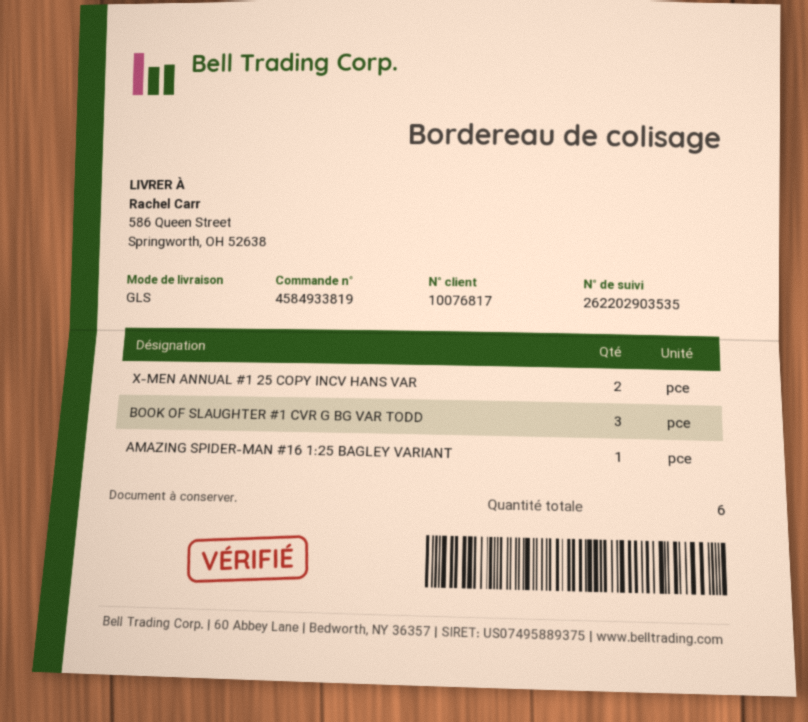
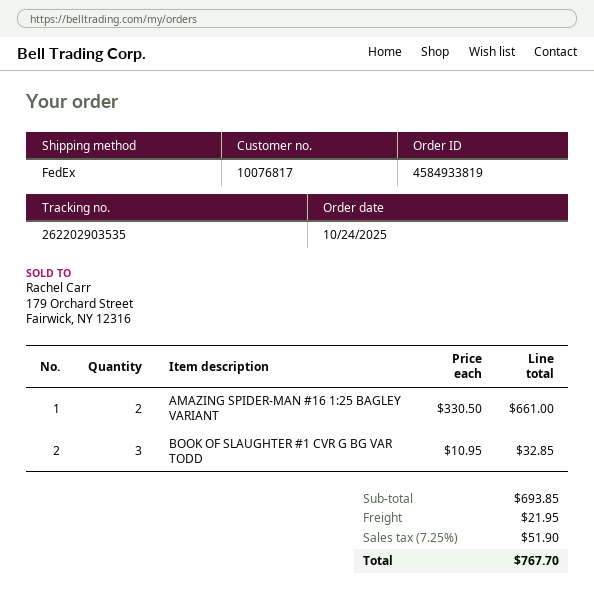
shipping method: GLS -> FedEx
X-MEN ANNUAL #1 25 COPY INCV HANS VAR: 2 -> none
AMAZING SPIDER-MAN #16 1:25 BAGLEY VARIANT: 1 -> 2

